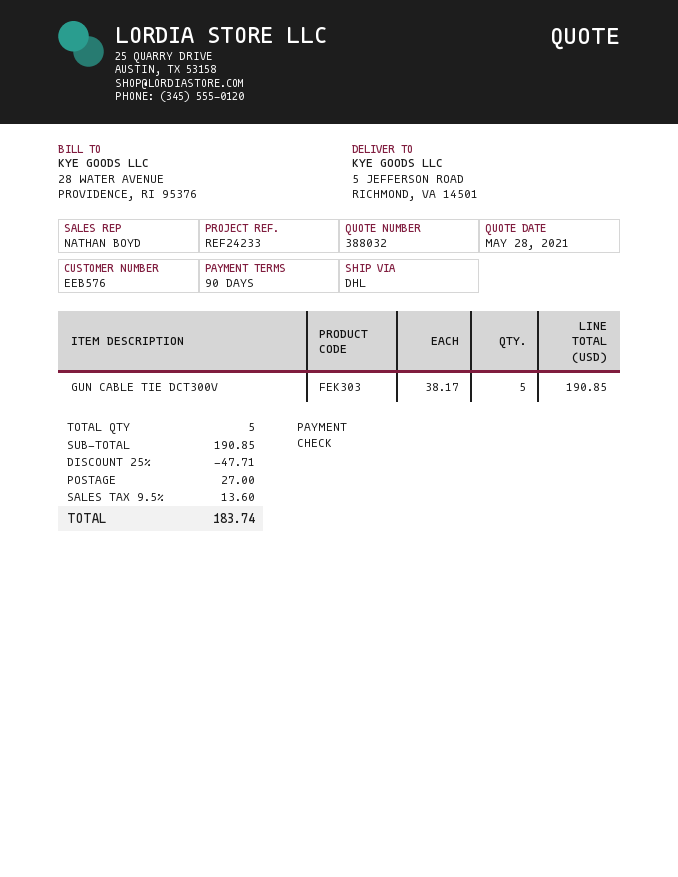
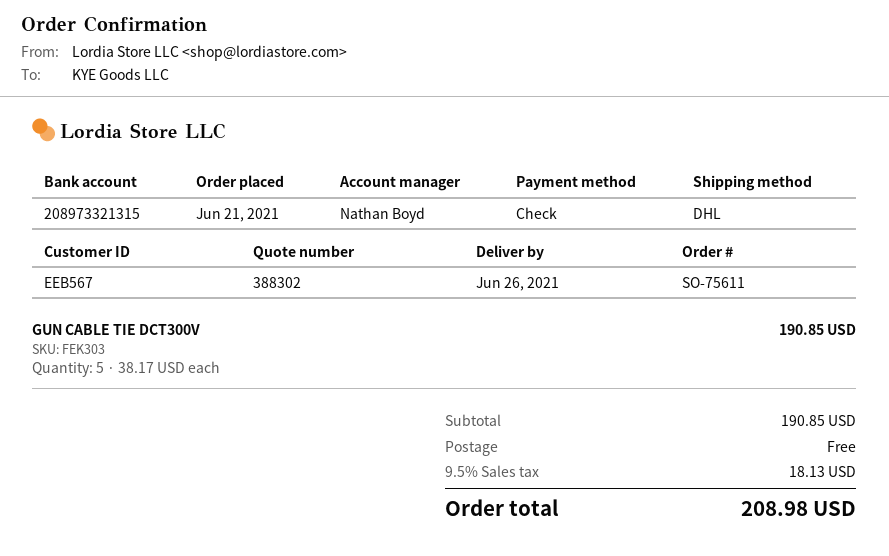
quote number: 388032 -> 388302
customer number: EEB576 -> EEB567
discount: 25% = 47.71 -> none
shipping: 27.00 -> 0.00
tax: 9.5% = 13.60 -> 9.5% = 18.13
total: 183.74 -> 208.98

